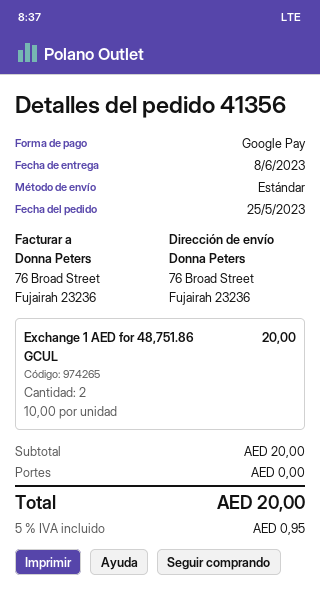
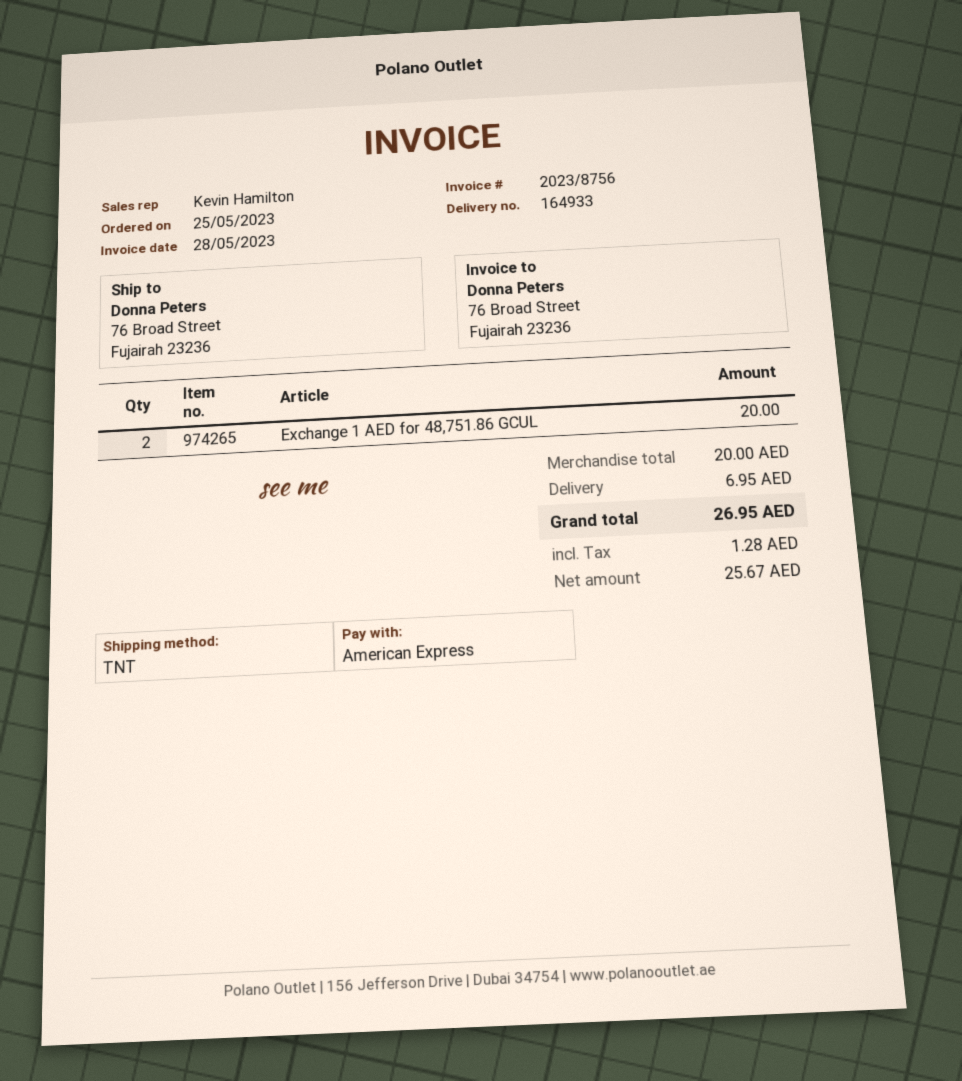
payment method: Google Pay -> American Express
shipping method: standard -> TNT
shipping: 0.00 -> 6.95
tax: 0.95 -> 1.28
total: 20.00 -> 26.95

